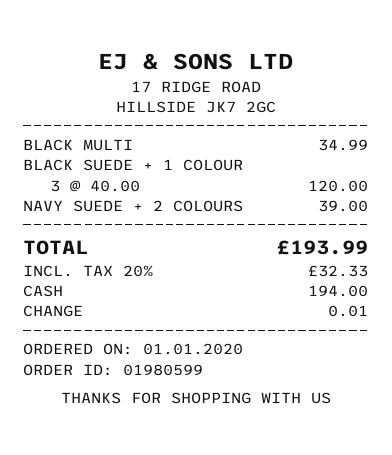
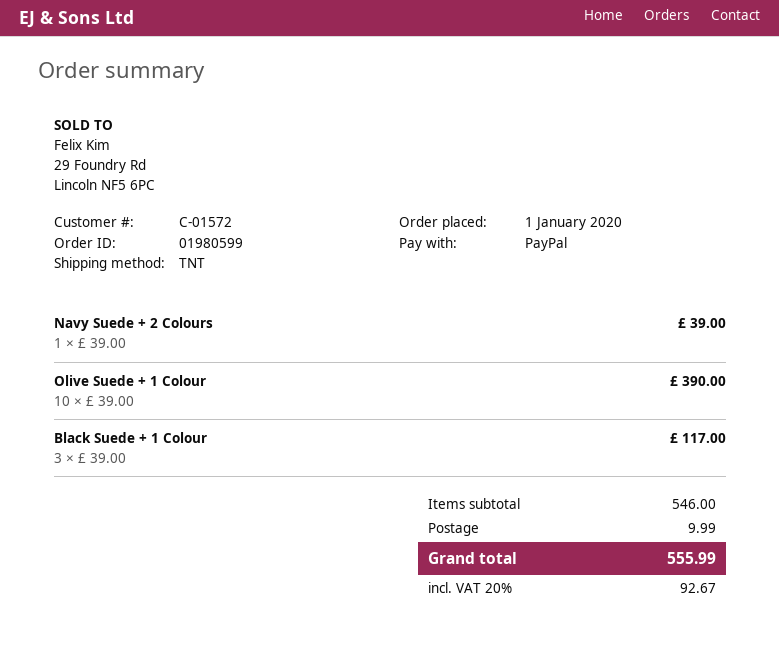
payment method: cash -> PayPal
BLACK MULTI: 1 x 34.99 = 34.99 -> none
BLACK SUEDE + 1 COLOUR: 3 x 40.00 = 120.00 -> 3 x 39.00 = 117.00
Olive Suede + 1 Colour: none -> 10 x 39.00 = 390.00
shipping: none -> 9.99
tax: 20% = 32.33 -> 20% = 92.67
total: 193.99 -> 555.99

